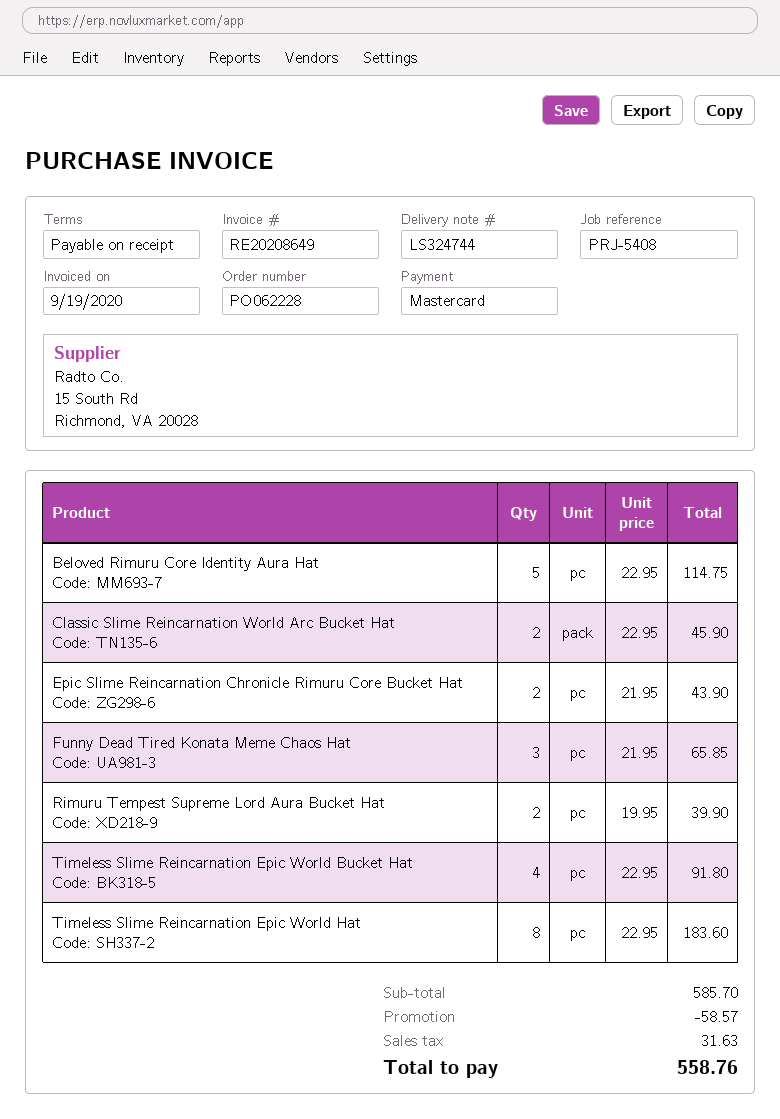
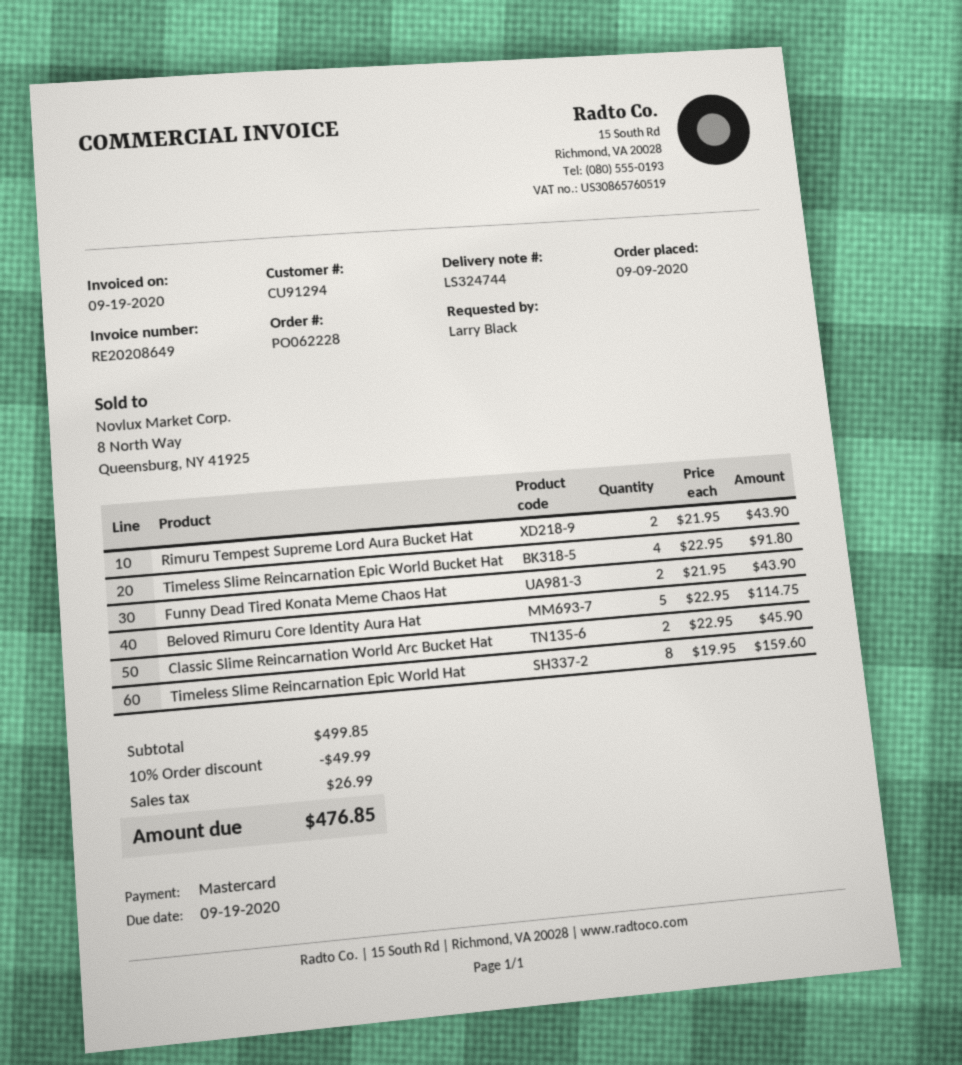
Epic Slime Reincarnation Chronicle Rimuru Core Bucket Hat: 2 x 21.95 = 43.90 -> none
Funny Dead Tired Konata Meme Chaos Hat: 3 x 21.95 = 65.85 -> 2 x 21.95 = 43.90
Rimuru Tempest Supreme Lord Aura Bucket Hat: 2 x 19.95 = 39.90 -> 2 x 21.95 = 43.90
Timeless Slime Reincarnation Epic World Hat: 8 x 22.95 = 183.60 -> 8 x 19.95 = 159.60
subtotal: 585.70 -> 499.85
discount: 58.57 -> 49.99
tax: 31.63 -> 26.99
total: 558.76 -> 476.85

